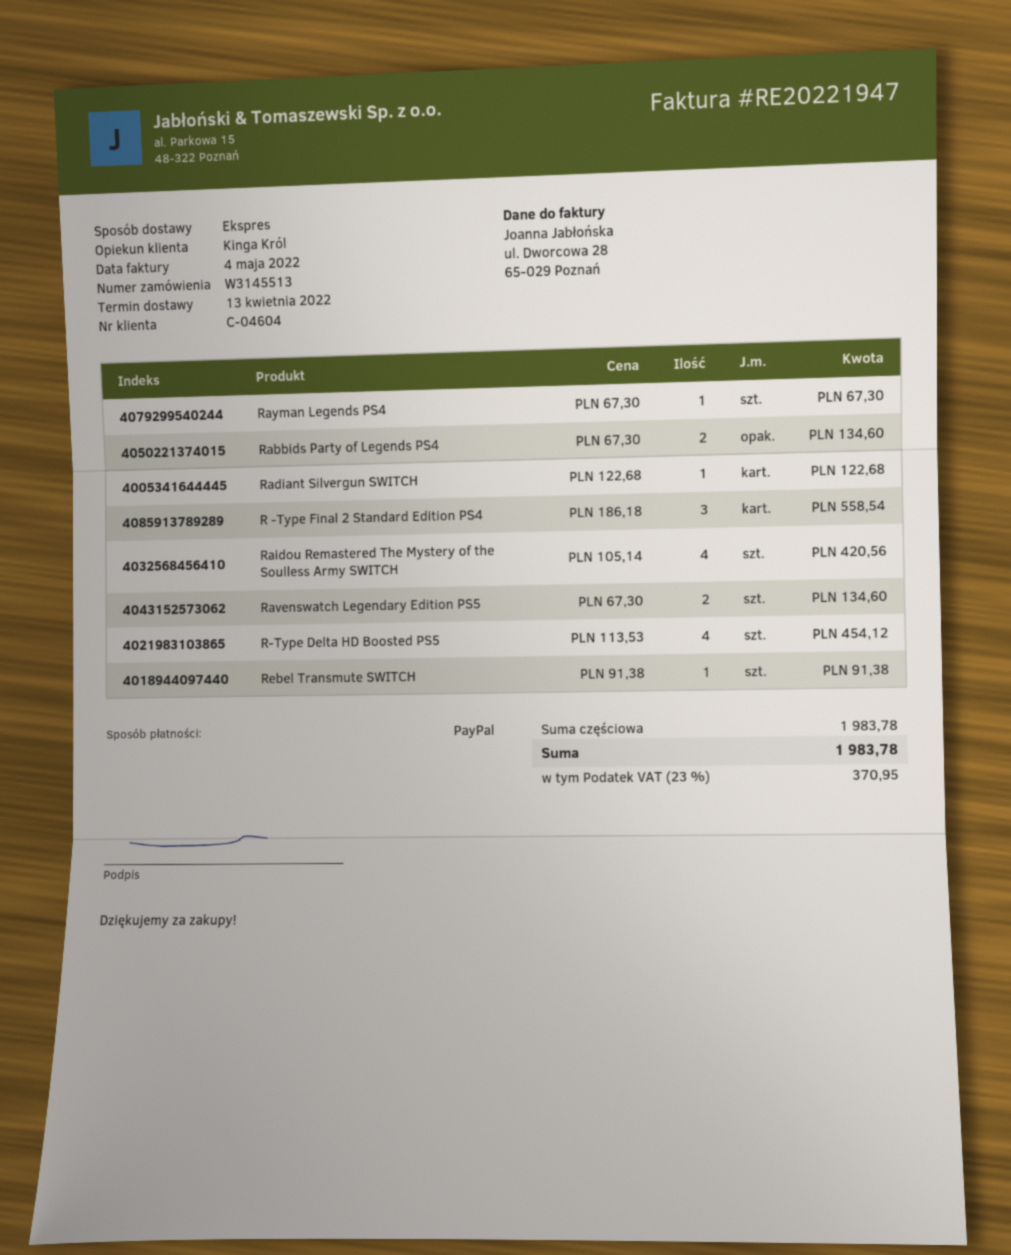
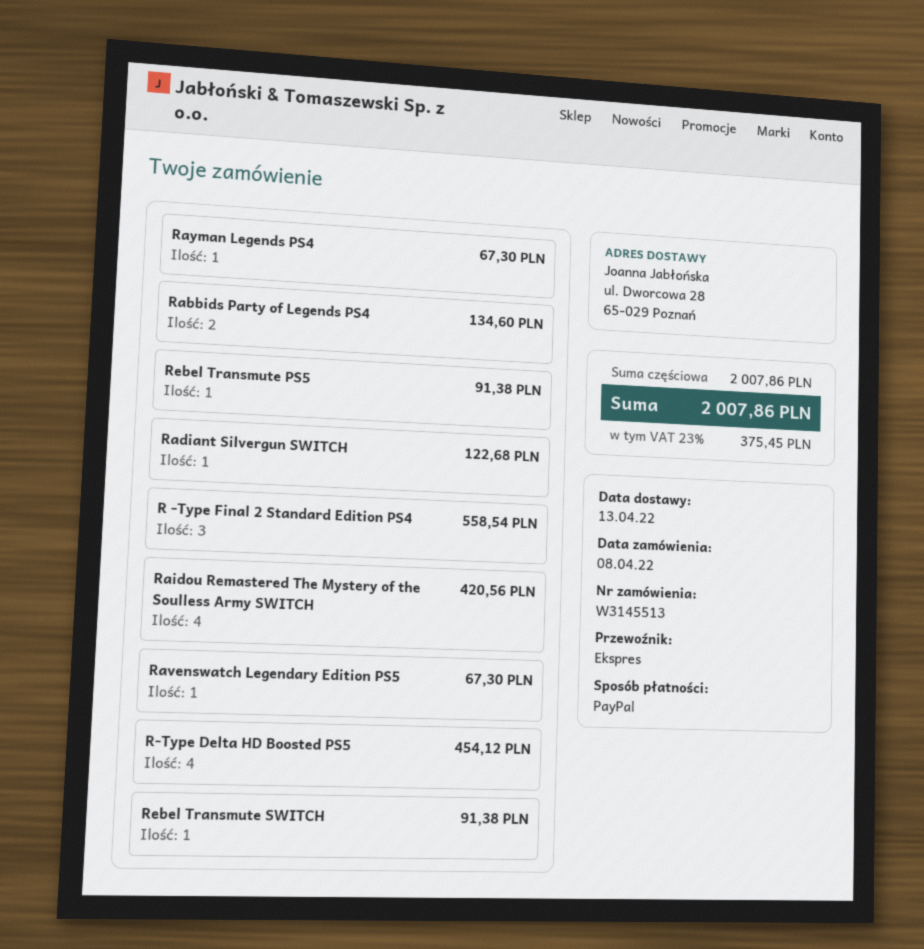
Ravenswatch Legendary Edition PS5: 2 for 134.60 -> 1 for 67.30
Rebel Transmute PS5: none -> 1 for 91.38
subtotal: 1983.78 -> 2007.86
tax: 23% = 370.95 -> 23% = 375.45
total: 1983.78 -> 2007.86

